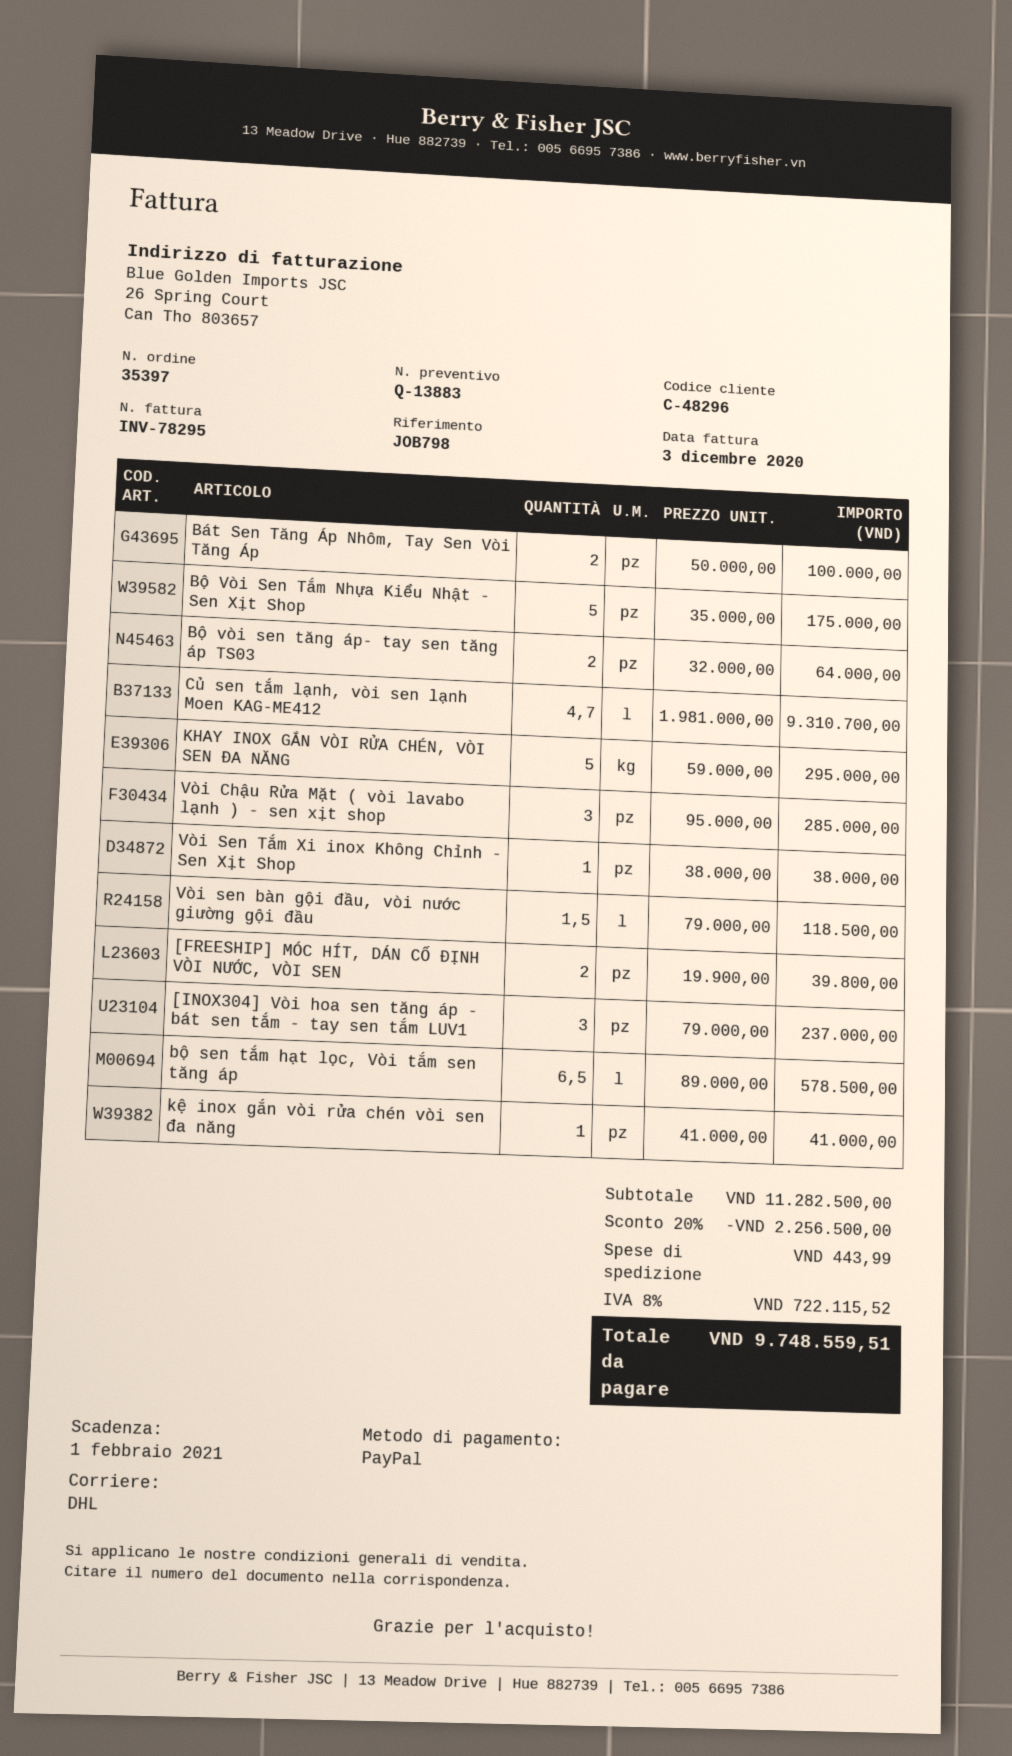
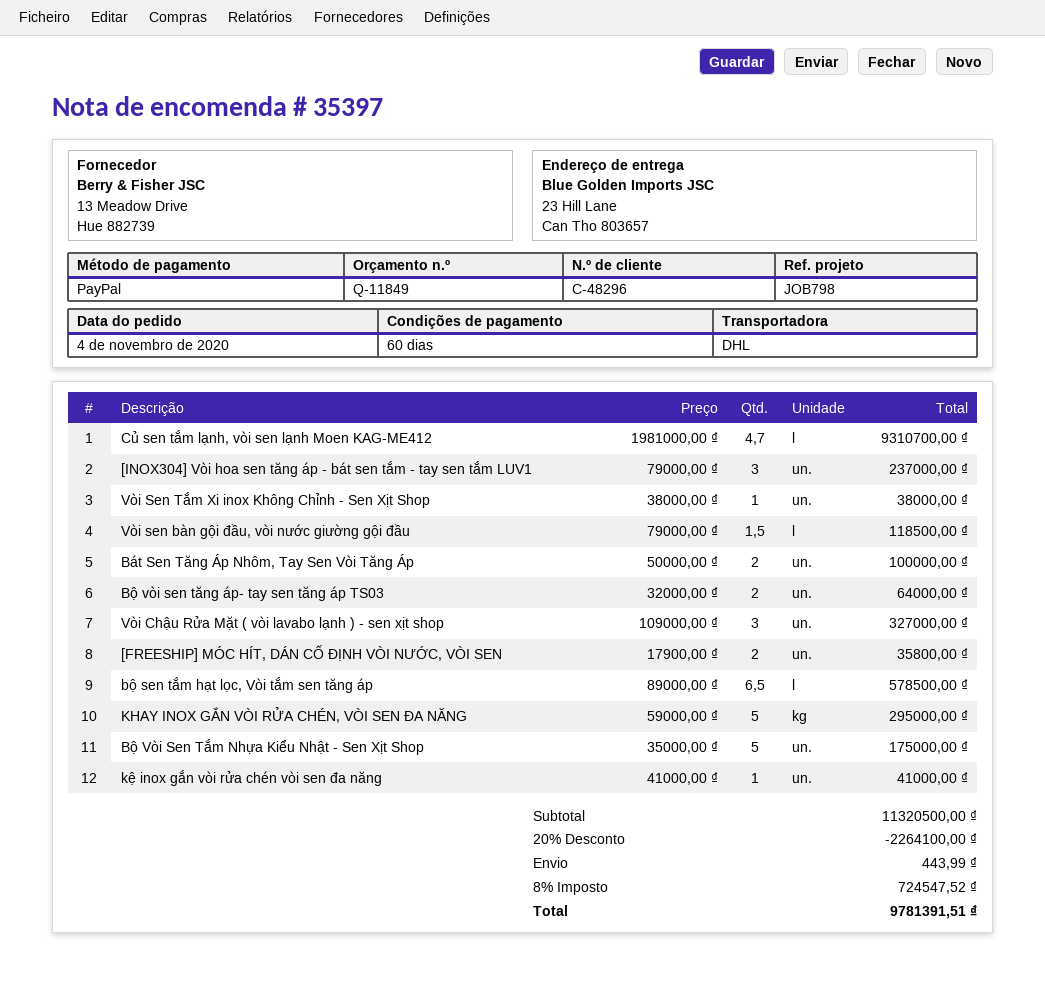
quote number: Q-13883 -> Q-11849
Vòi Chậu Rửa Mặt ( vòi lavabo lạnh ) - sen xịt shop: 3 x 95000.00 = 285000.00 -> 3 x 109000.00 = 327000.00
[FREESHIP] MÓC HÍT, DÁN CỐ ĐỊNH VÒI NƯỚC, VÒI SEN: 2 x 19900.00 = 39800.00 -> 2 x 17900.00 = 35800.00
subtotal: 11282500.00 -> 11320500.00
discount: 20% = 2256500.00 -> 20% = 2264100.00
tax: 8% = 722115.52 -> 8% = 724547.52
total: 9748559.51 -> 9781391.51

